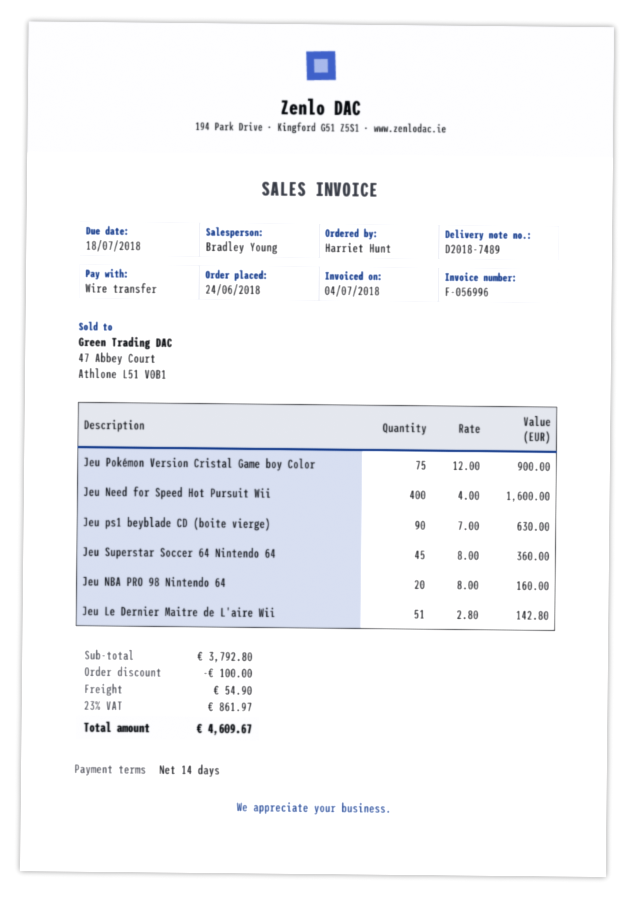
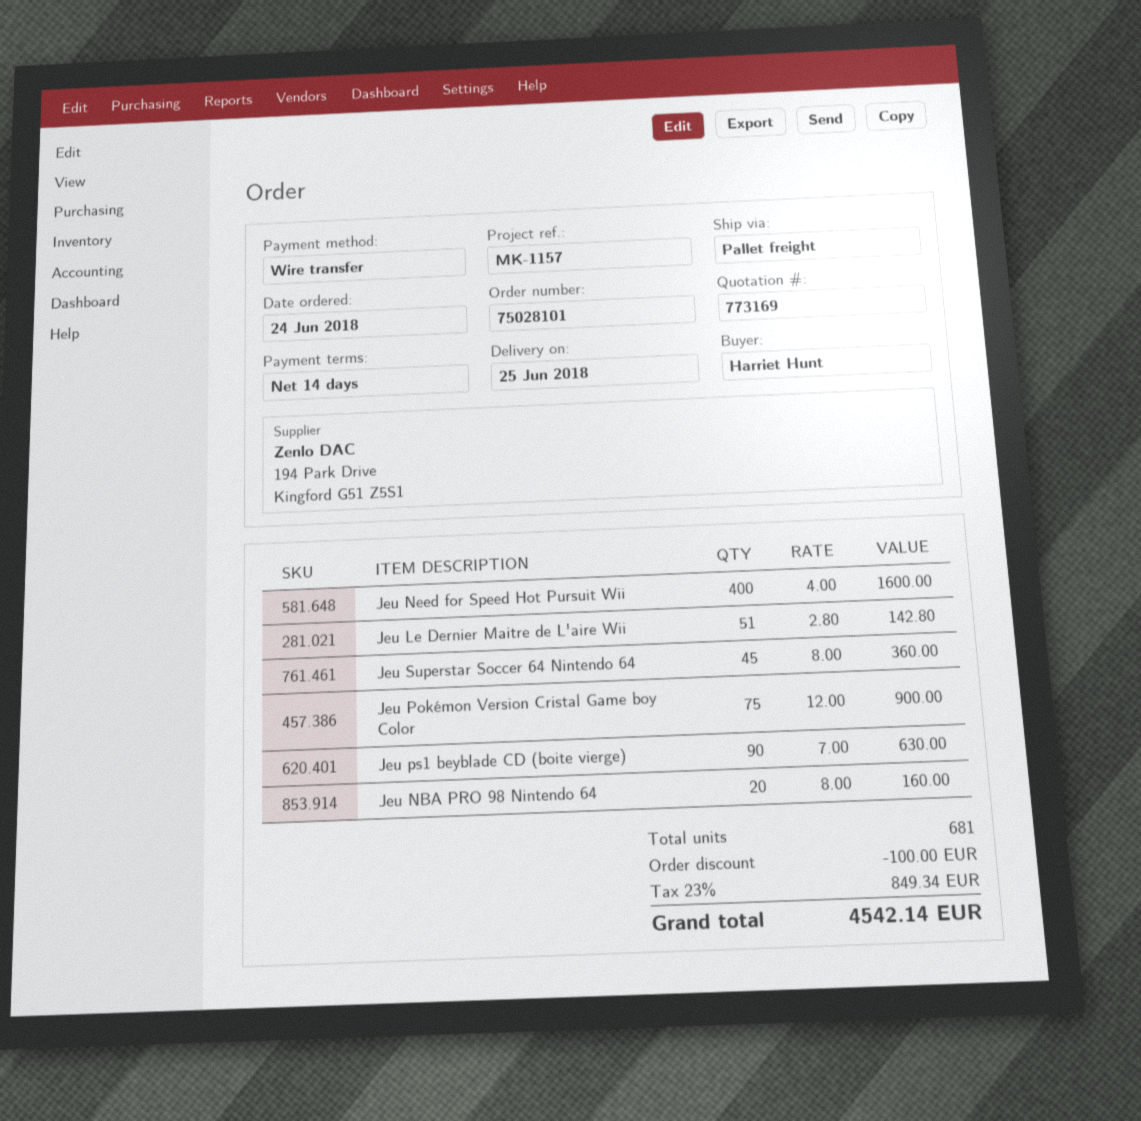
shipping: 54.90 -> none
tax: 23% = 861.97 -> 23% = 849.34
total: 4609.67 -> 4542.14

